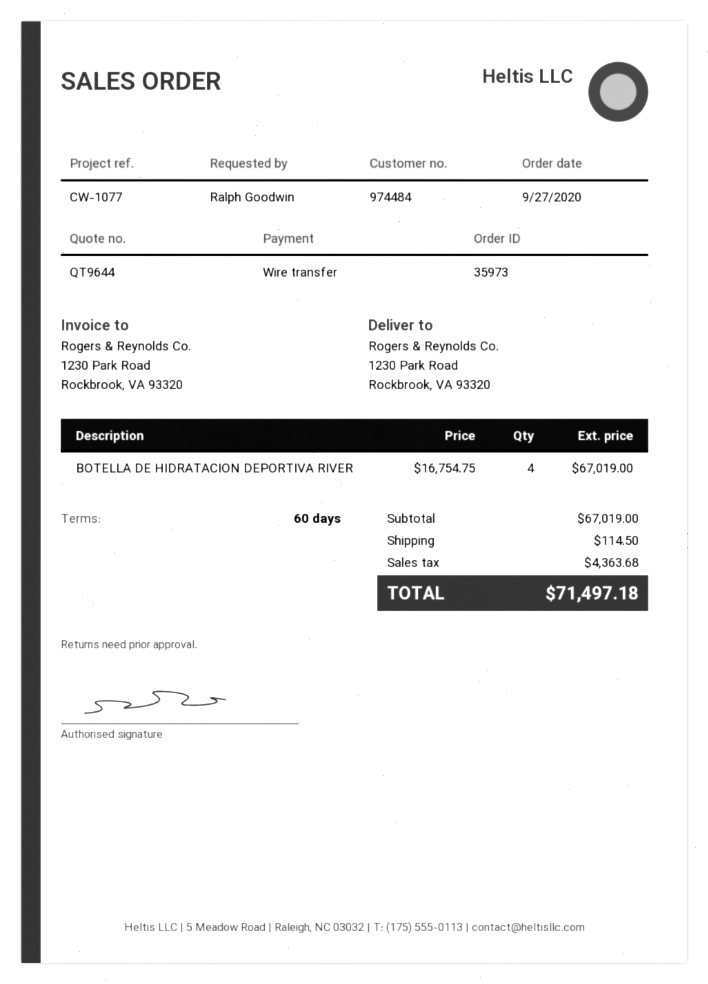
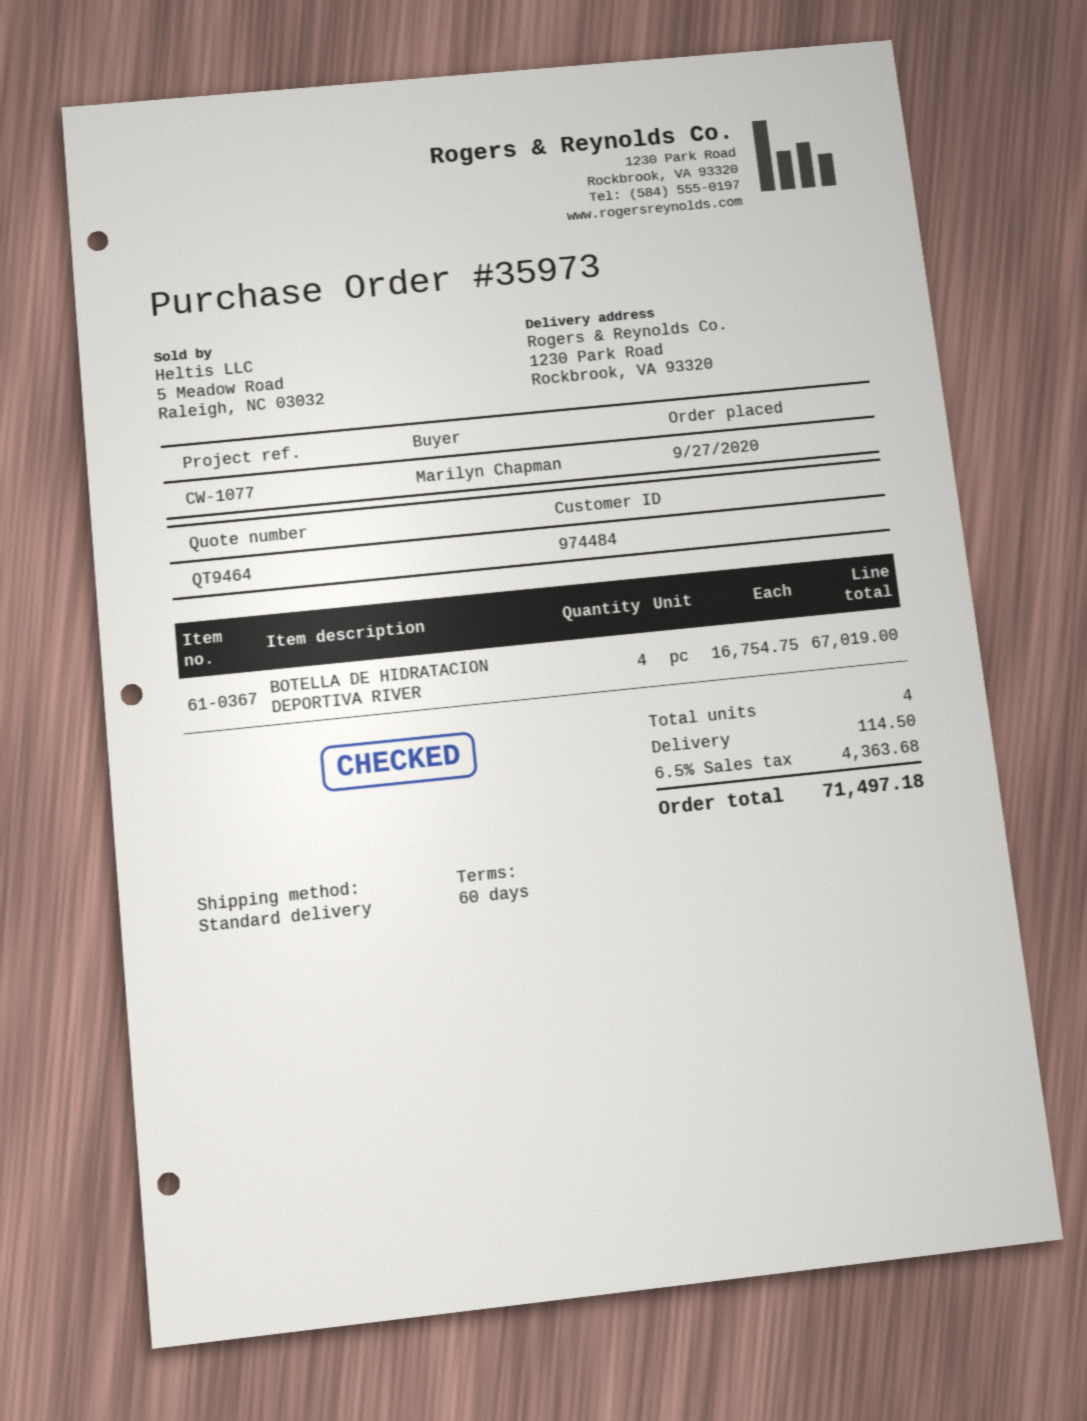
quote number: QT9644 -> QT9464
ordered by: Ralph Goodwin -> Marilyn Chapman

